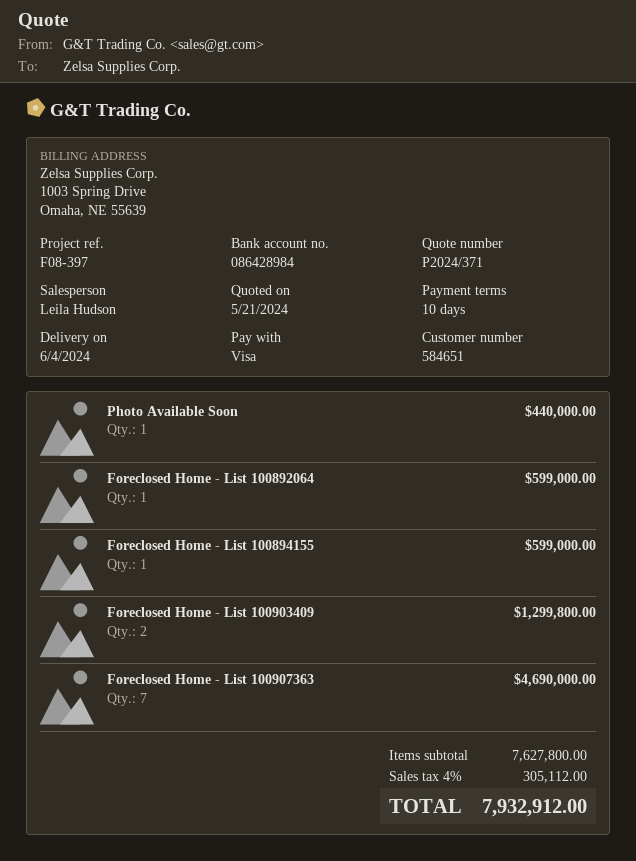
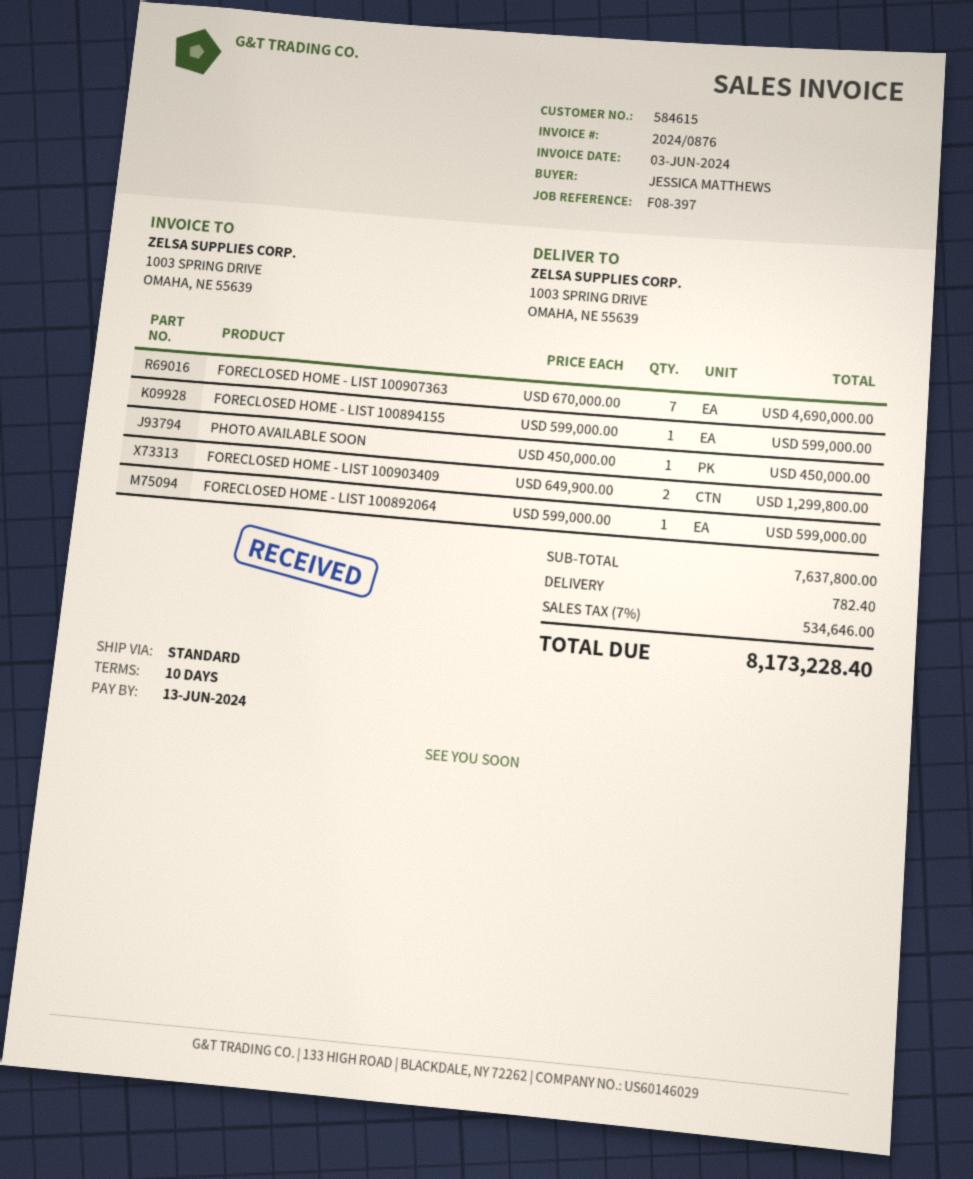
customer number: 584651 -> 584615
Photo Available Soon: 1 for 440000.00 -> 1 for 450000.00
subtotal: 7627800.00 -> 7637800.00
shipping: none -> 782.40
tax: 4% = 305112.00 -> 7% = 534646.00
total: 7932912.00 -> 8173228.40

